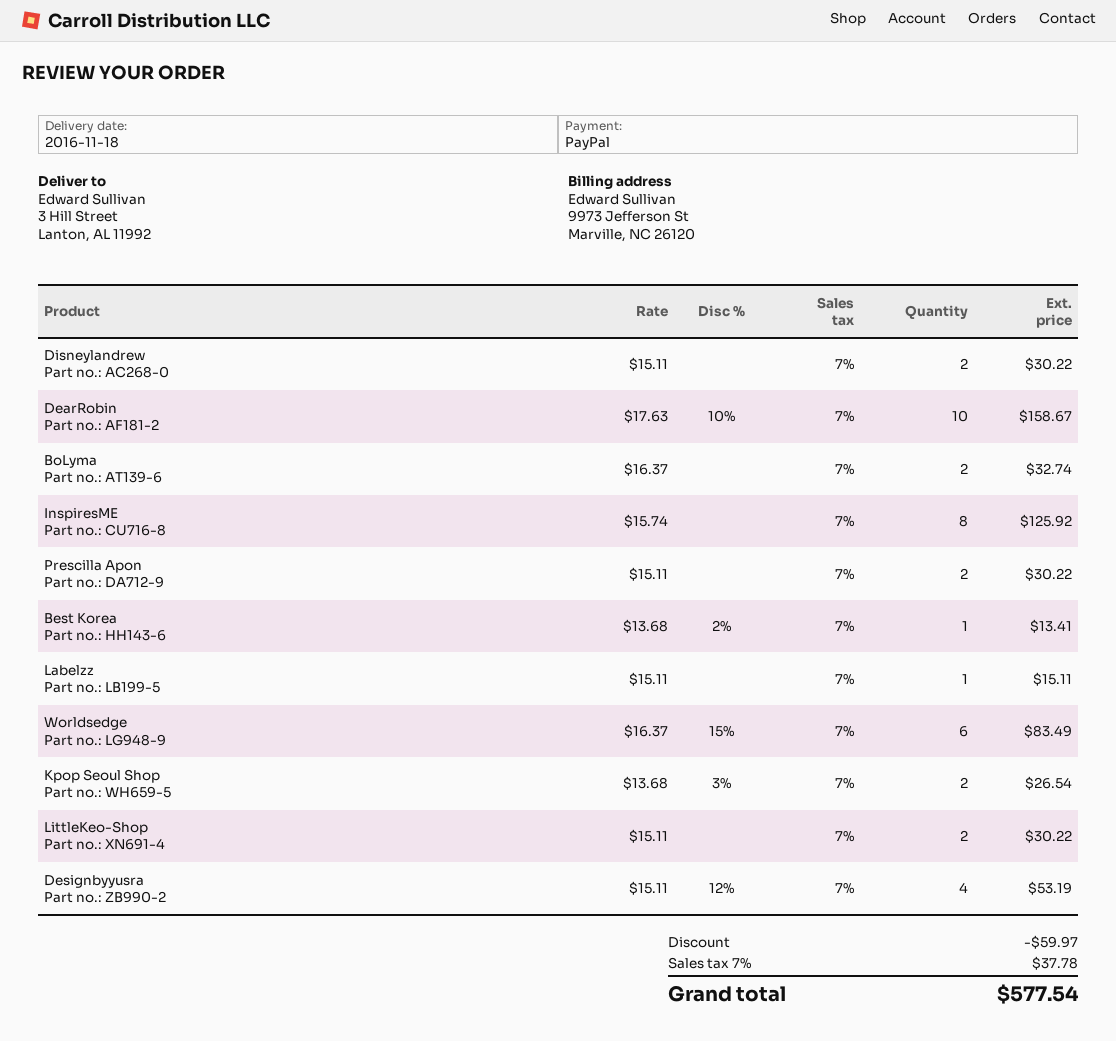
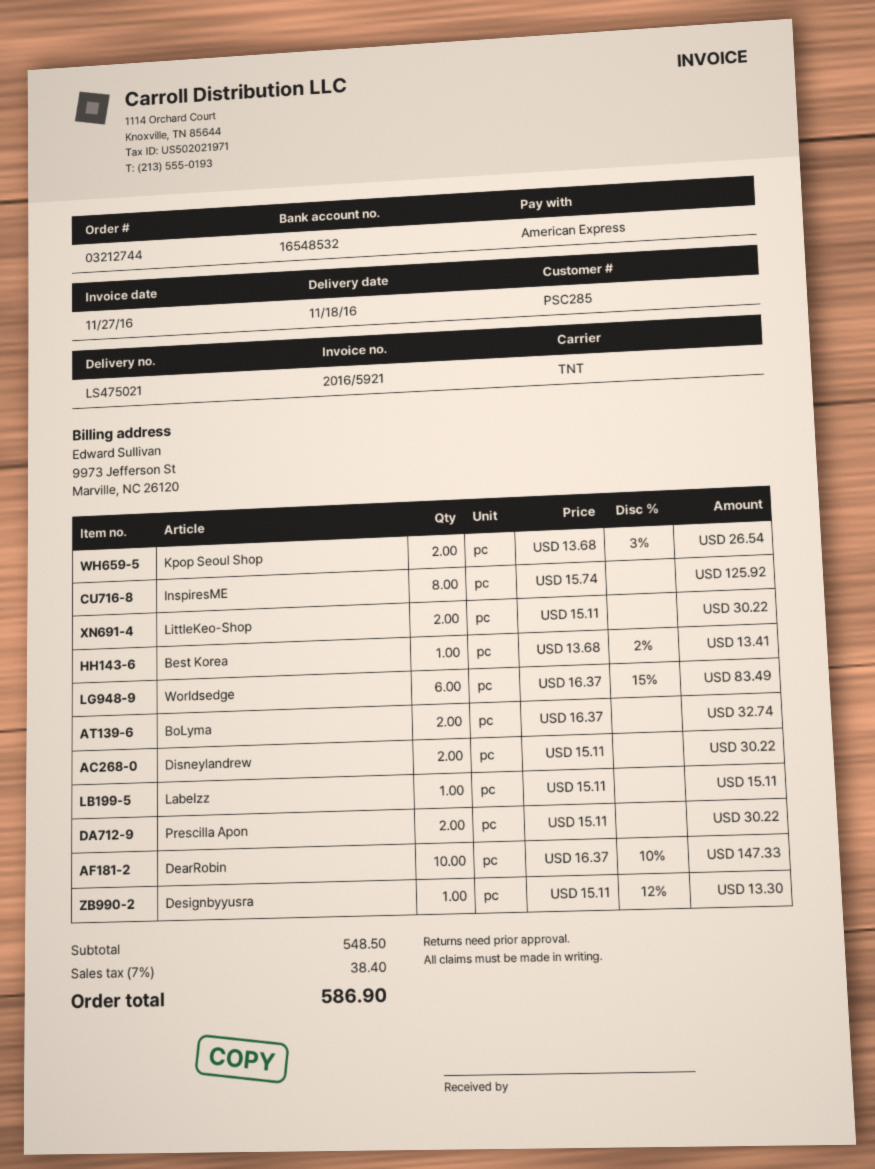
payment method: PayPal -> American Express
DearRobin: 10 x 17.63 - 10% = 158.67 -> 10 x 16.37 - 10% = 147.33
Designbyyusra: 4 x 15.11 - 12% = 53.19 -> 1 x 15.11 - 12% = 13.30
discount: 59.97 -> none
tax: 7% = 37.78 -> 7% = 38.40
total: 577.54 -> 586.90

